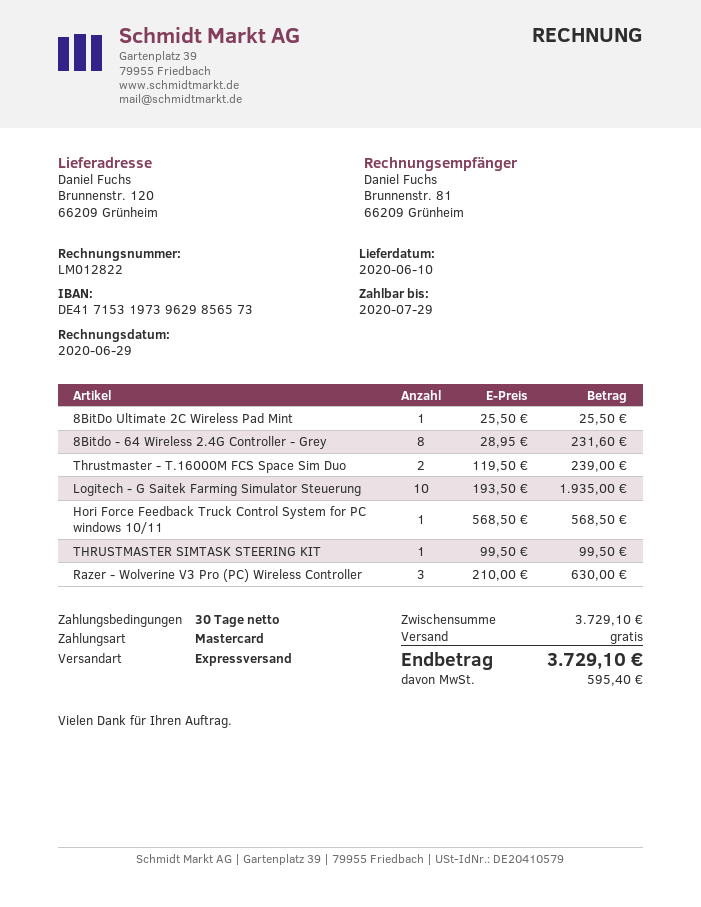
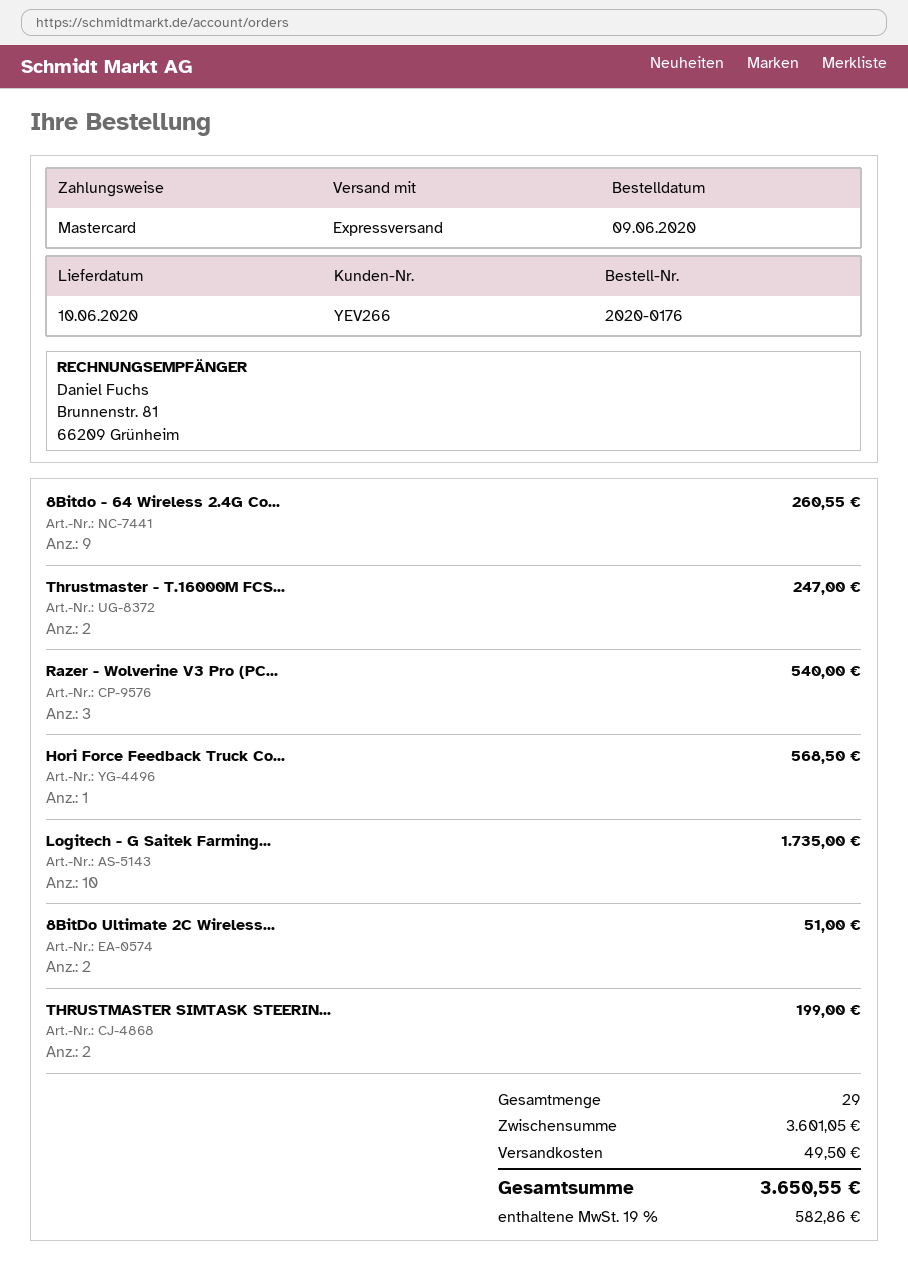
8BitDo Ultimate 2C Wireless Pad Mint: 1 for 25.50 -> 2 for 51.00
8Bitdo - 64 Wireless 2.4G Controller - Grey: 8 for 231.60 -> 9 for 260.55
Thrustmaster - T.16000M FCS Space Sim Duo: 2 for 239.00 -> 2 for 247.00
Logitech - G Saitek Farming Simulator Steuerung: 10 for 1935.00 -> 10 for 1735.00
THRUSTMASTER SIMTASK STEERING KIT: 1 for 99.50 -> 2 for 199.00
Razer - Wolverine V3 Pro (PC) Wireless Controller: 3 for 630.00 -> 3 for 540.00
subtotal: 3729.10 -> 3601.05
shipping: 0.00 -> 49.50
tax: 595.40 -> 582.86
total: 3729.10 -> 3650.55

